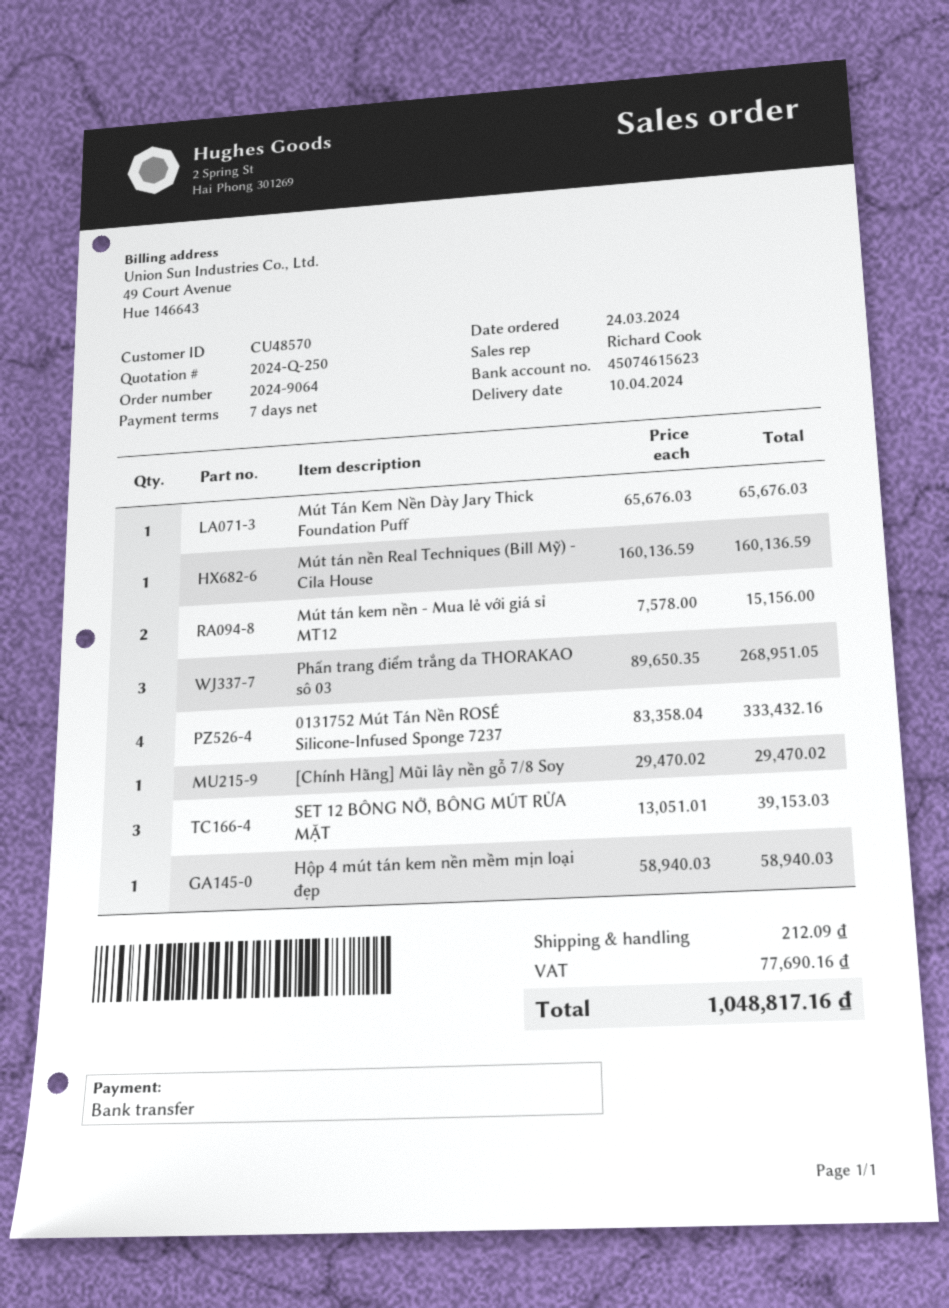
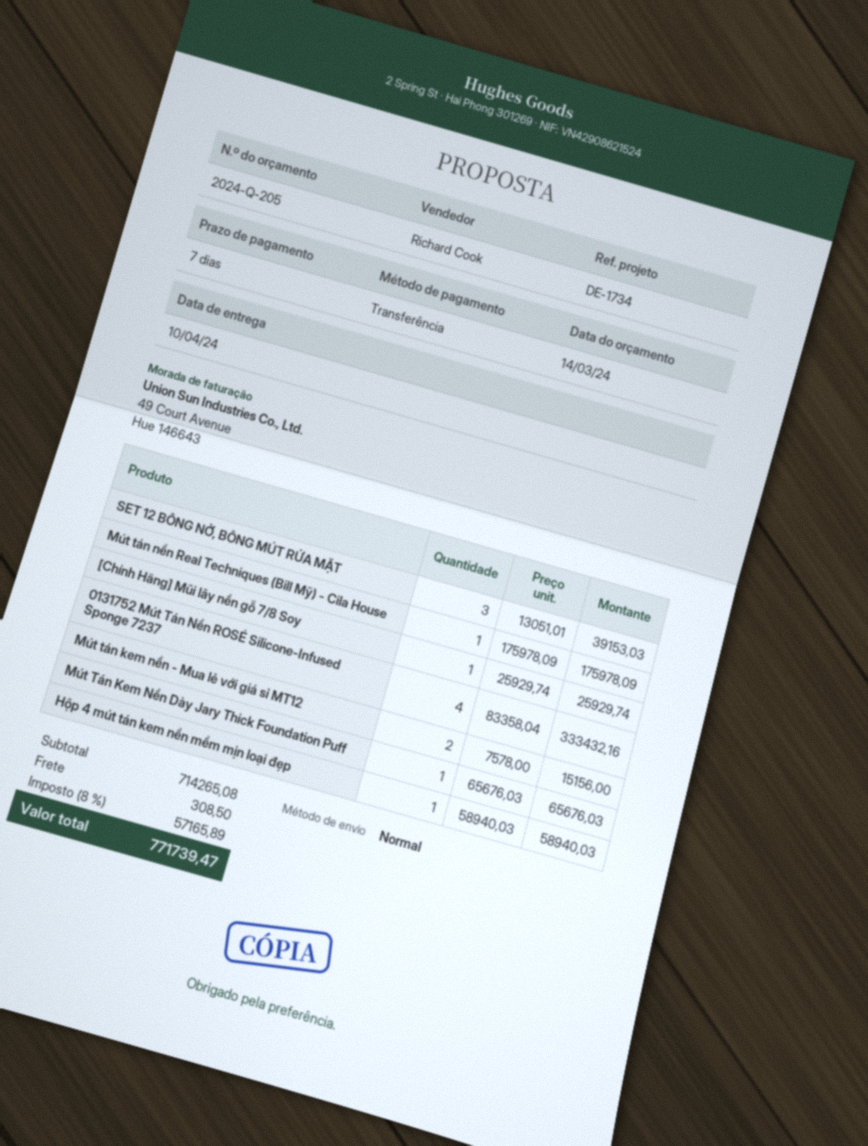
quote number: 2024-Q-250 -> 2024-Q-205
Mút tán nền Real Techniques (Bill Mỹ) - Cila House: 1 x 160136.59 = 160136.59 -> 1 x 175978.09 = 175978.09
Phấn trang điểm trắng da THORAKAO sô 03: 3 x 89650.35 = 268951.05 -> none
[Chính Hãng] Mũi lây nền gỗ 7/8 Soy: 1 x 29470.02 = 29470.02 -> 1 x 25929.74 = 25929.74
shipping: 212.09 -> 308.50
tax: 77690.16 -> 57165.89
total: 1048817.16 -> 771739.47

